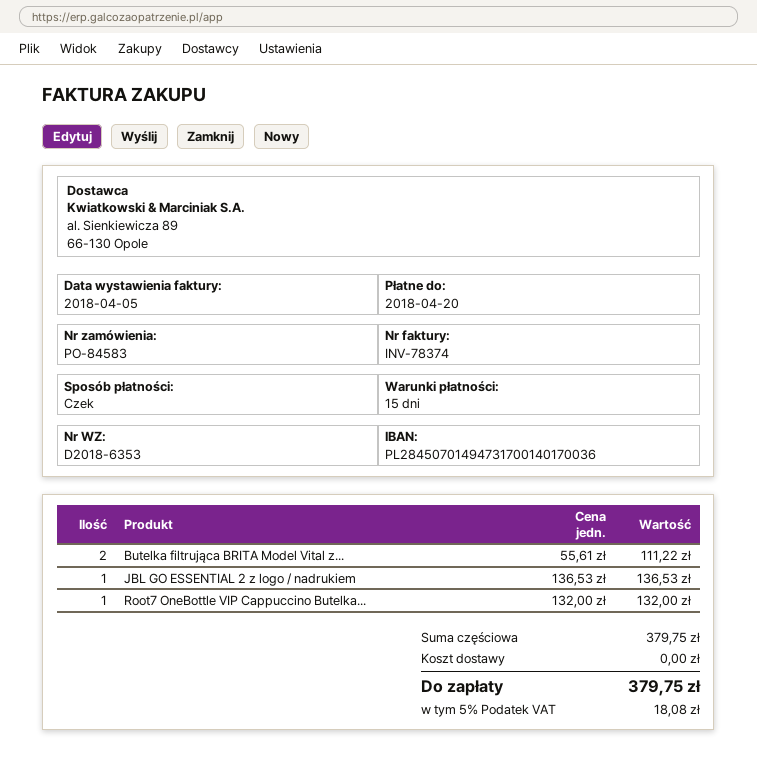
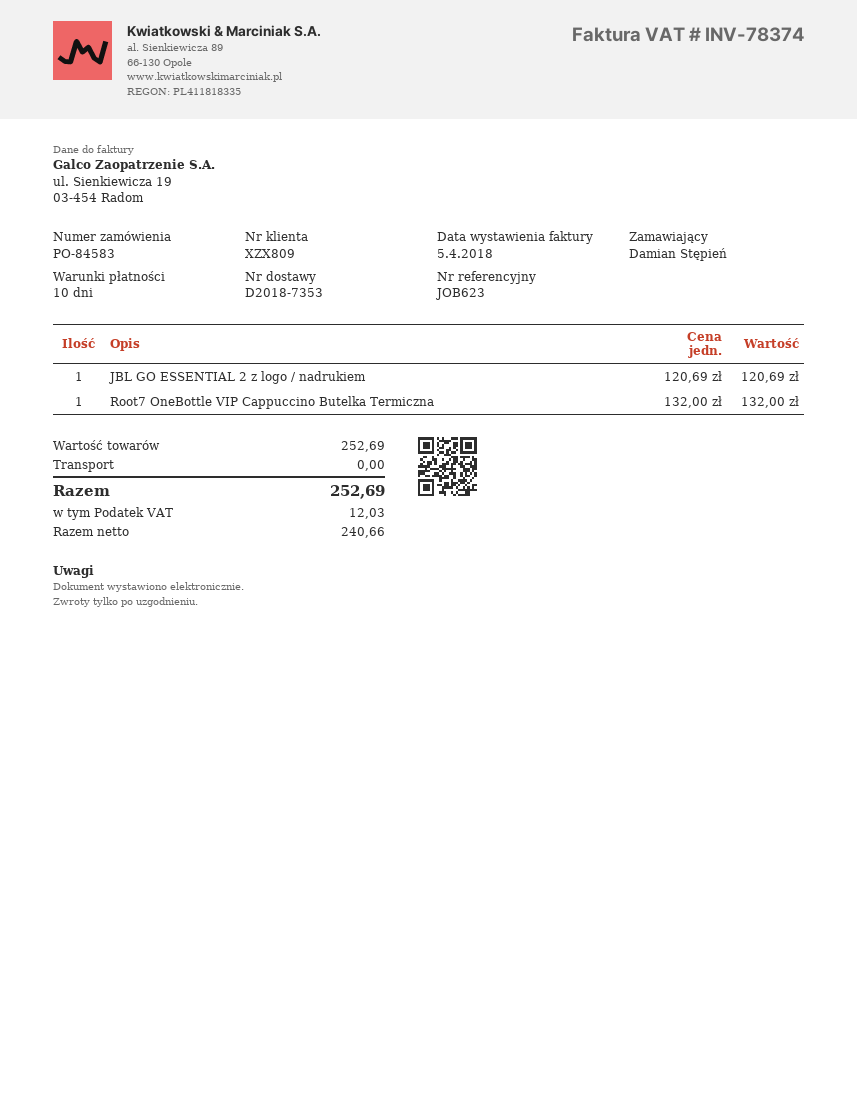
delivery note number: D2018-6353 -> D2018-7353
payment terms: 15 days -> 10 days
Butelka filtrująca BRITA Model Vital z...: 2 x 55.61 = 111.22 -> none
JBL GO ESSENTIAL 2 z logo / nadrukiem: 1 x 136.53 = 136.53 -> 1 x 120.69 = 120.69
subtotal: 379.75 -> 252.69
tax: 18.08 -> 12.03
total: 379.75 -> 252.69

